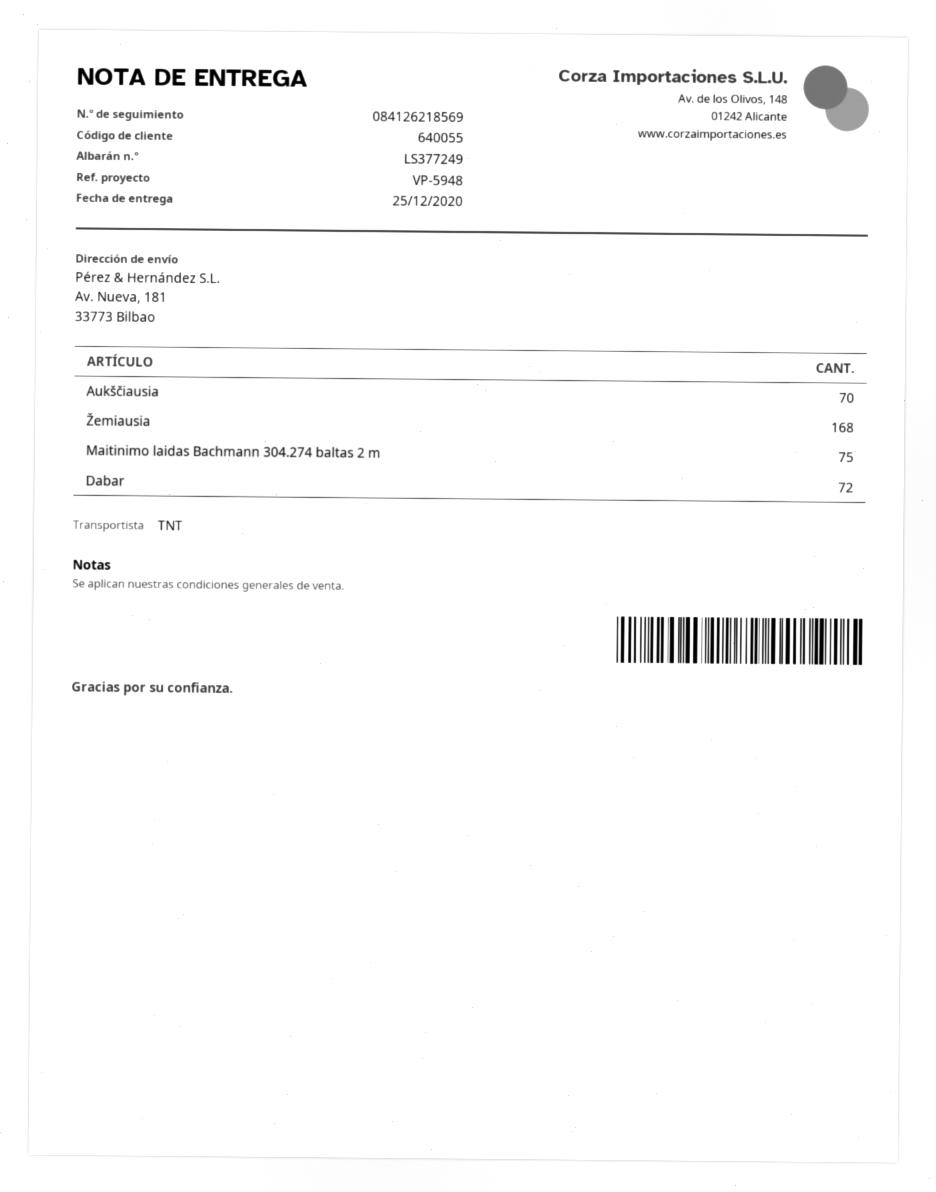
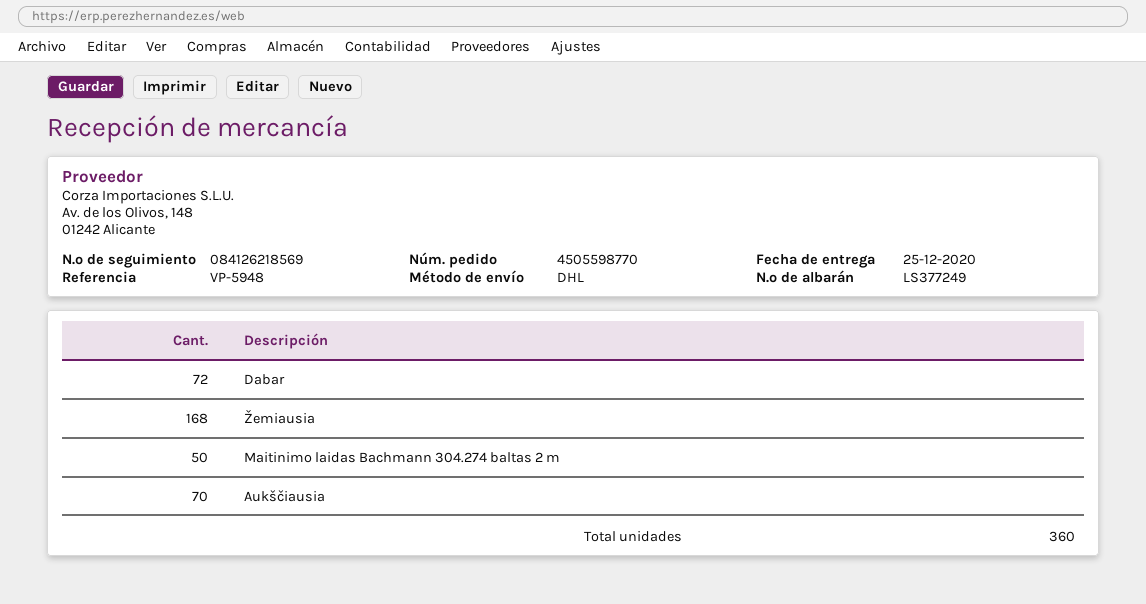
shipping method: TNT -> DHL
Maitinimo laidas Bachmann 304.274 baltas 2 m: 75 -> 50

